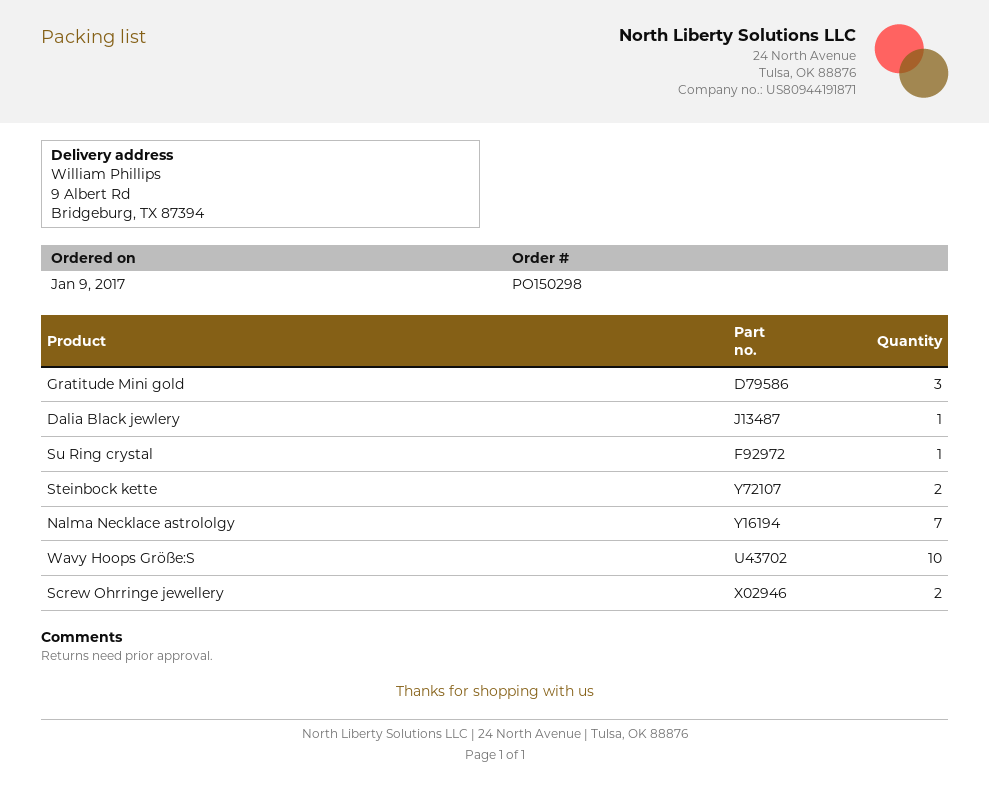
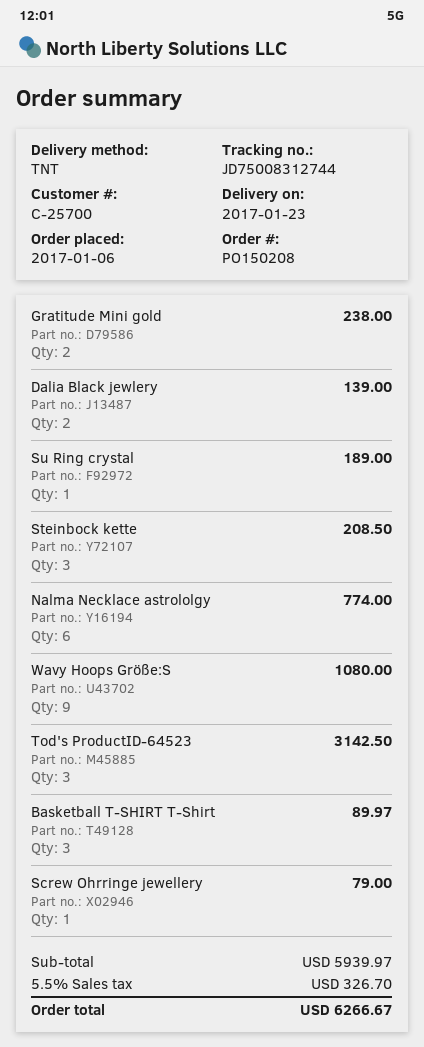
order number: PO150298 -> PO150208
order date: 2017-01-09 -> 2017-01-06
Gratitude Mini gold: 3 -> 2
Dalia Black jewlery: 1 -> 2
Steinbock kette: 2 -> 3
Nalma Necklace astrololgy: 7 -> 6
Wavy Hoops Größe:S: 10 -> 9
Screw Ohrringe jewellery: 2 -> 1
Tod's ProductID-64523: none -> 3
Basketball T-SHIRT T-Shirt: none -> 3

